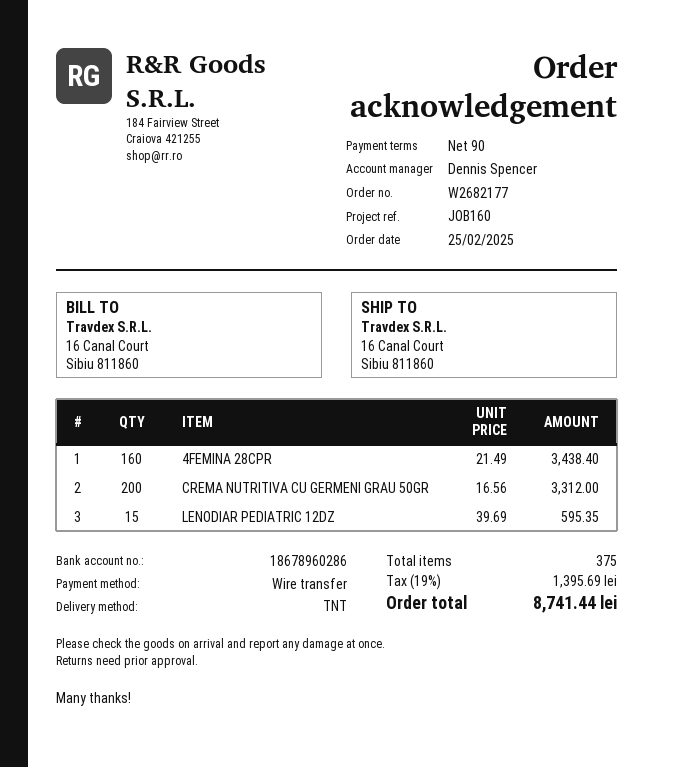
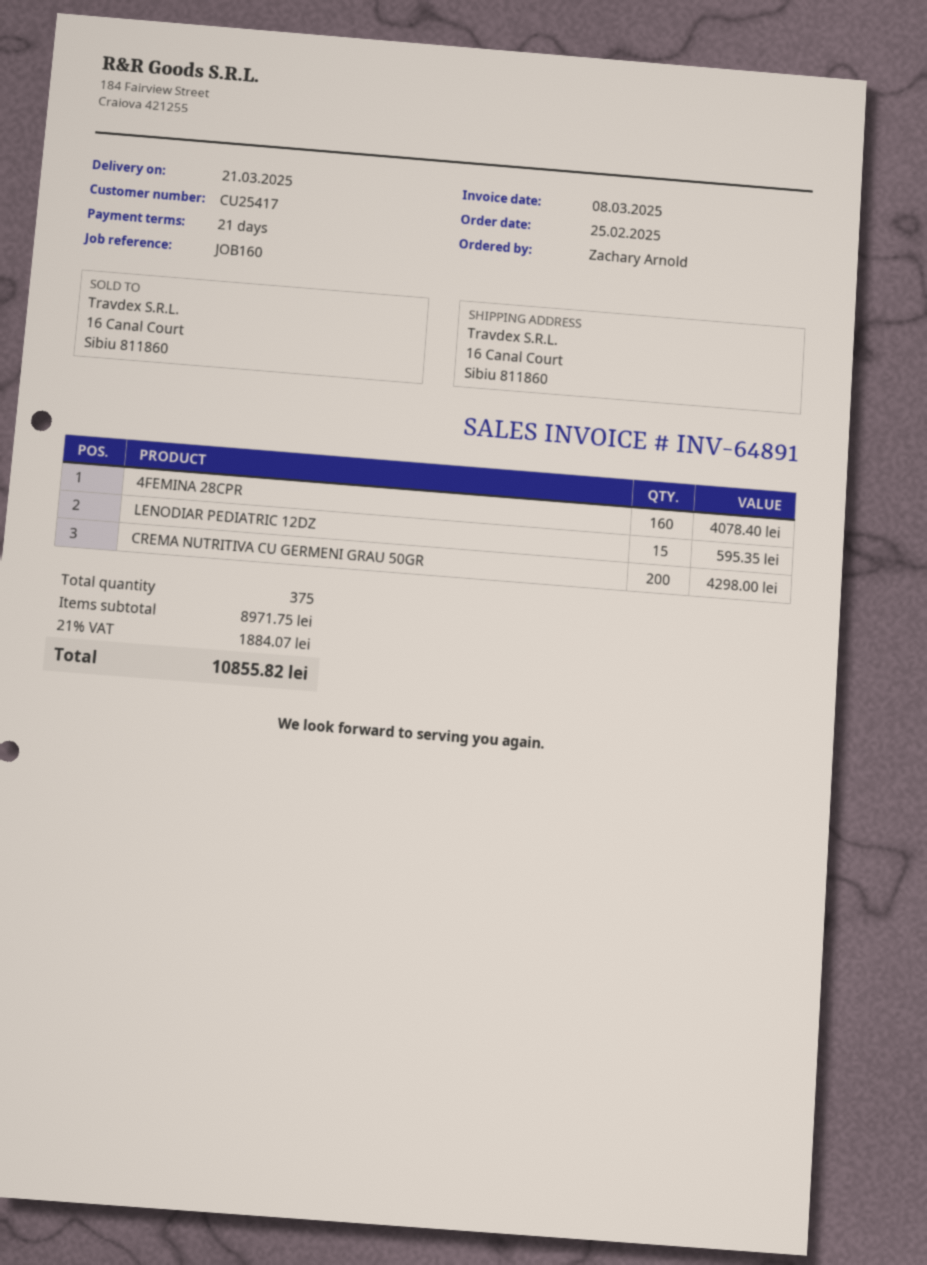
payment terms: 90 days -> 21 days
4FEMINA 28CPR: 160 for 3438.40 -> 160 for 4078.40
CREMA NUTRITIVA CU GERMENI GRAU 50GR: 200 for 3312.00 -> 200 for 4298.00
tax: 19% = 1395.69 -> 21% = 1884.07
total: 8741.44 -> 10855.82

